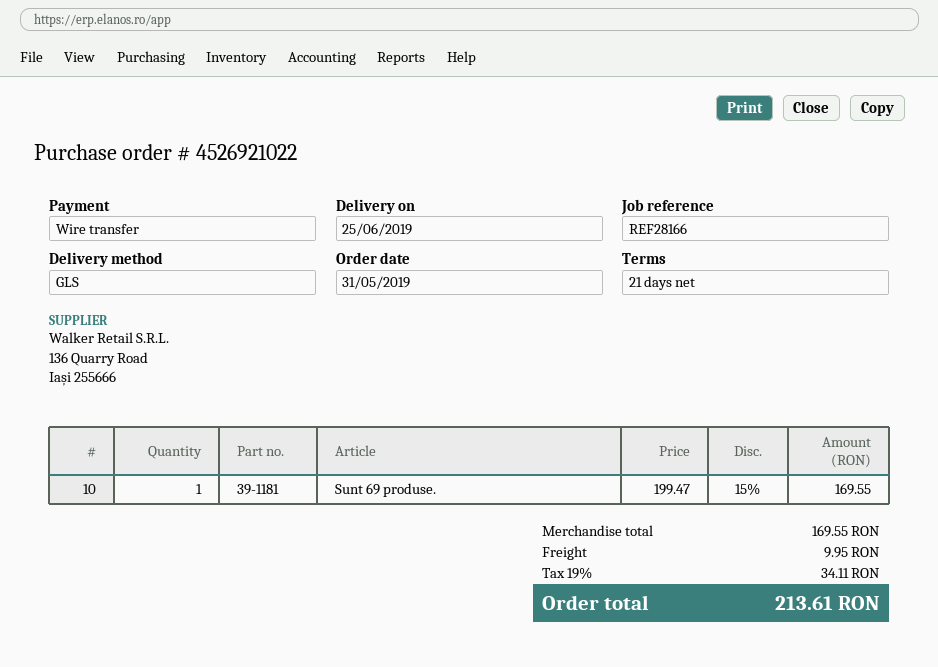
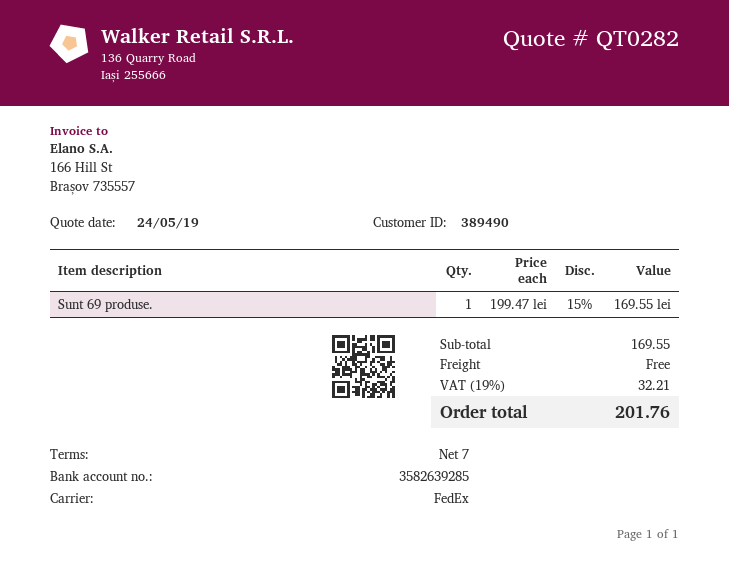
payment terms: 21 days -> 7 days
shipping method: GLS -> FedEx
shipping: 9.95 -> 0.00
tax: 19% = 34.11 -> 19% = 32.21
total: 213.61 -> 201.76

